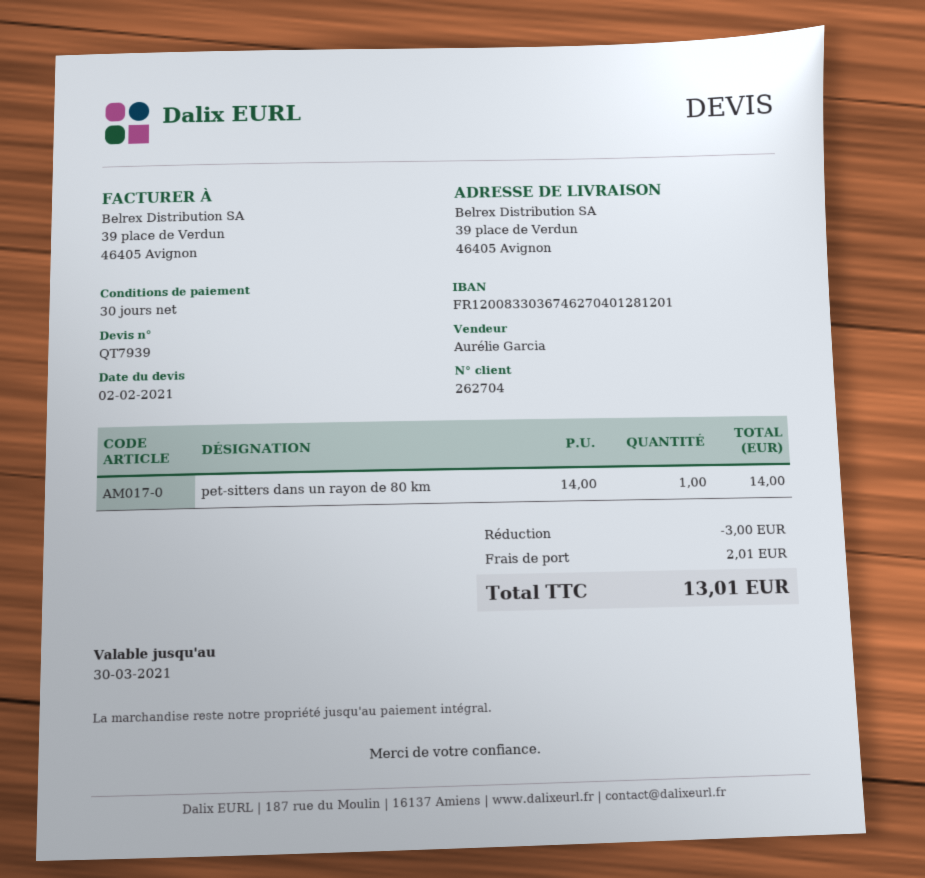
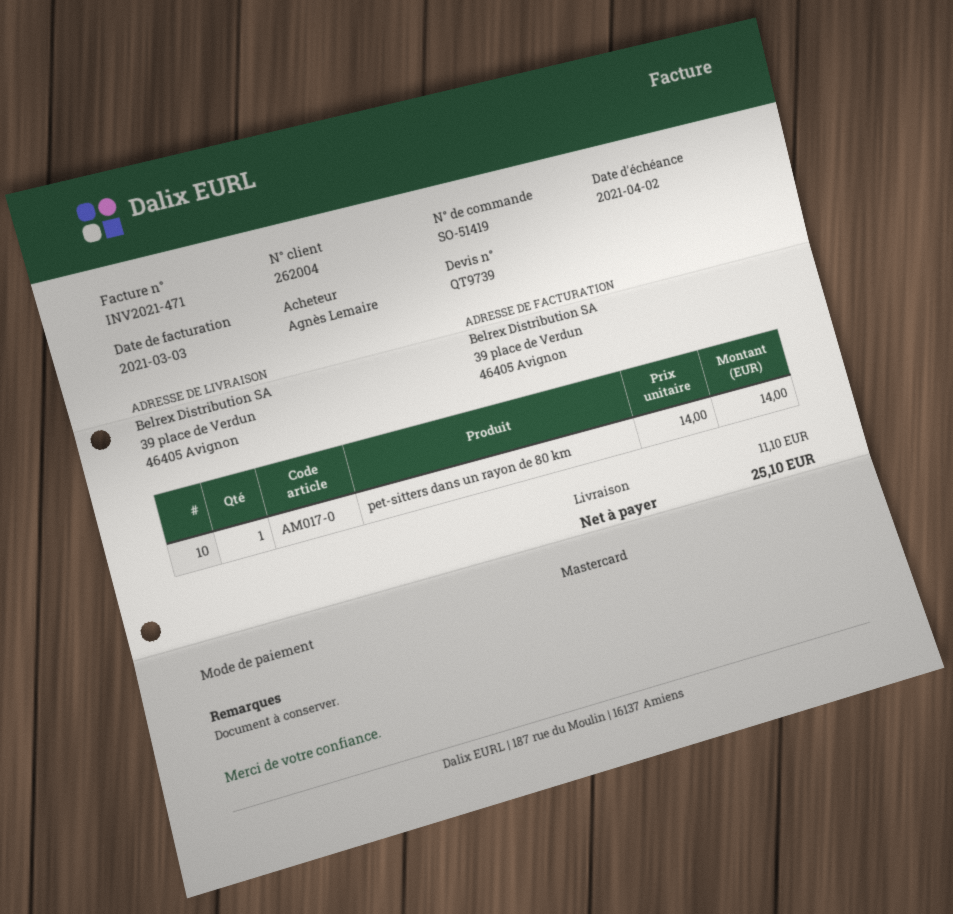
quote number: QT7939 -> QT9739
customer number: 262704 -> 262004
discount: 3.00 -> none
shipping: 2.01 -> 11.10
total: 13.01 -> 25.10

